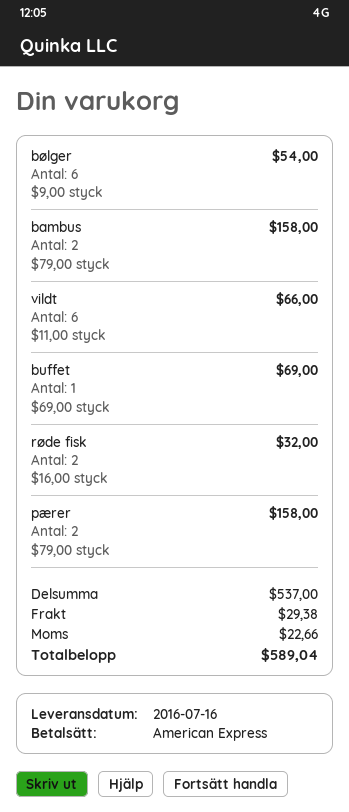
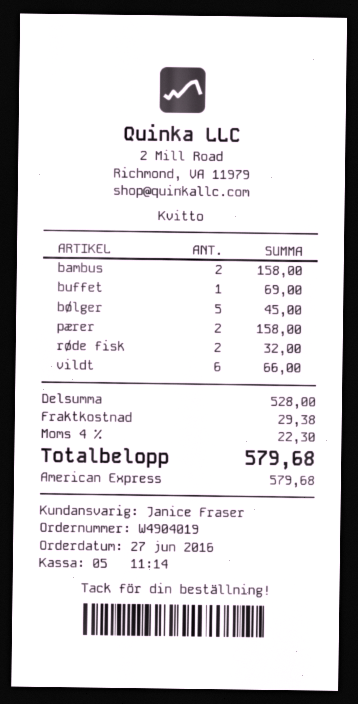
bølger: 6 for 54.00 -> 5 for 45.00
subtotal: 537.00 -> 528.00
tax: 22.66 -> 22.30
total: 589.04 -> 579.68

